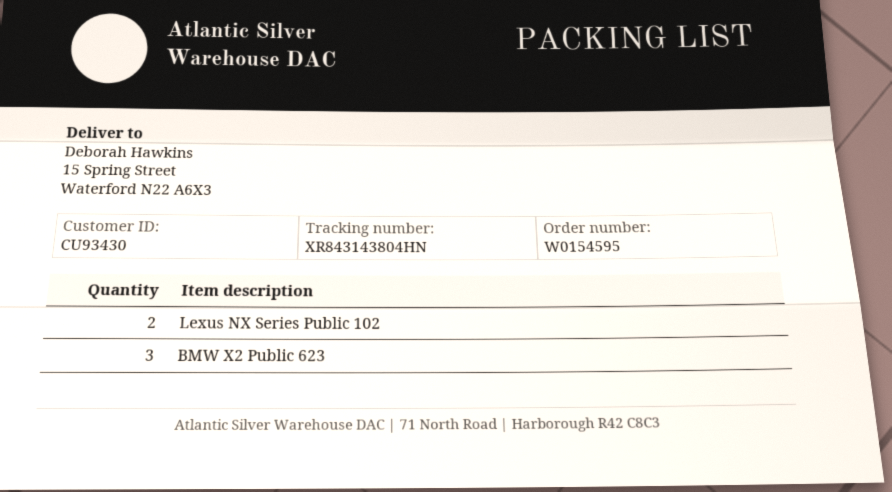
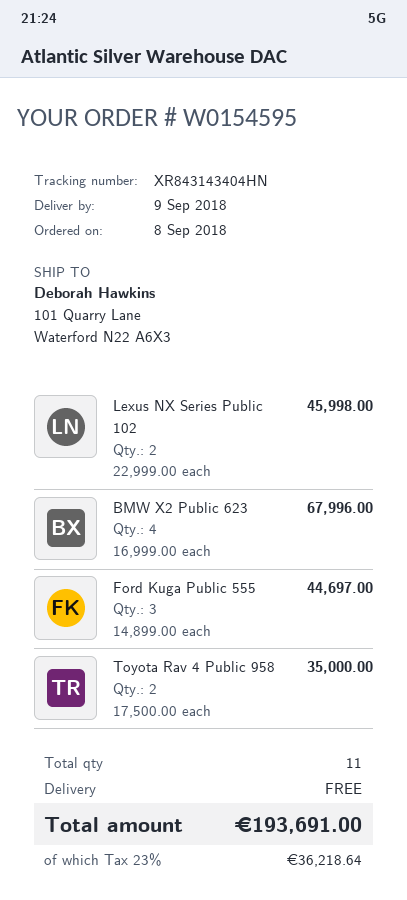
tracking number: XR843143804HN -> XR843143404HN
ship to: 15 Spring Street, Waterford N22 A6X3 -> 101 Quarry Lane, Waterford N22 A6X3
BMW X2 Public 623: 3 -> 4
Ford Kuga Public 555: none -> 3
Toyota Rav 4 Public 958: none -> 2

